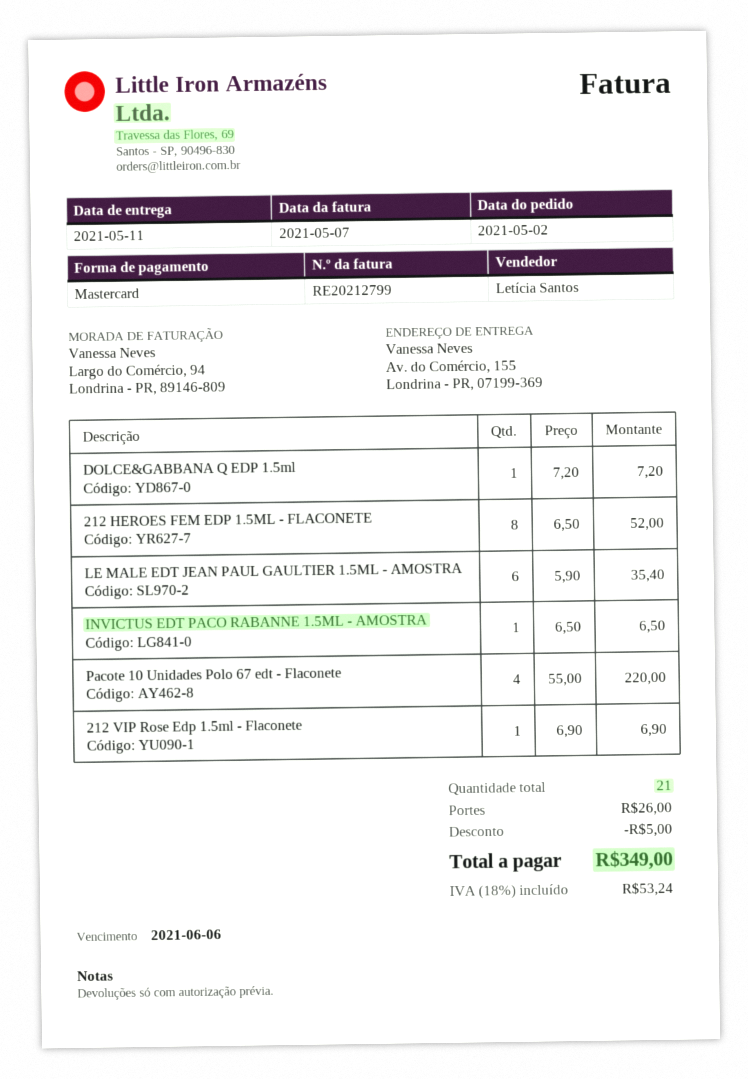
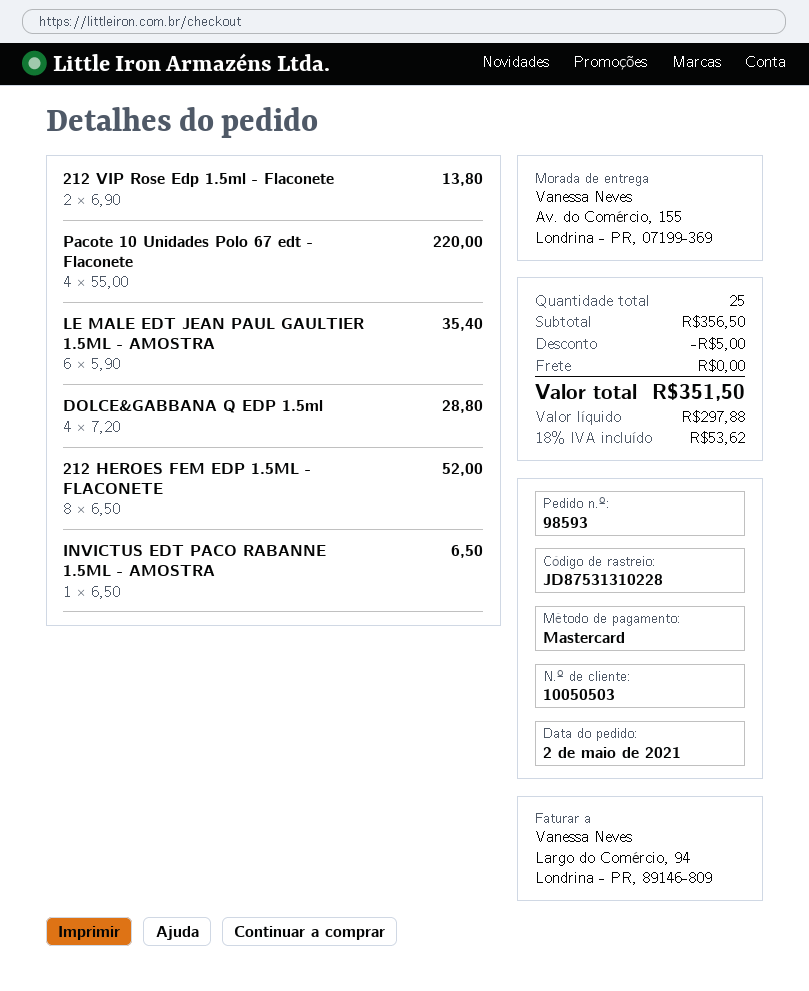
DOLCE&GABBANA Q EDP 1.5ml: 1 x 7.20 = 7.20 -> 4 x 7.20 = 28.80
212 VIP Rose Edp 1.5ml - Flaconete: 1 x 6.90 = 6.90 -> 2 x 6.90 = 13.80
total quantity: 21 -> 25
shipping: 26.00 -> 0.00
tax: 18% = 53.24 -> 18% = 53.62
total: 349.00 -> 351.50

